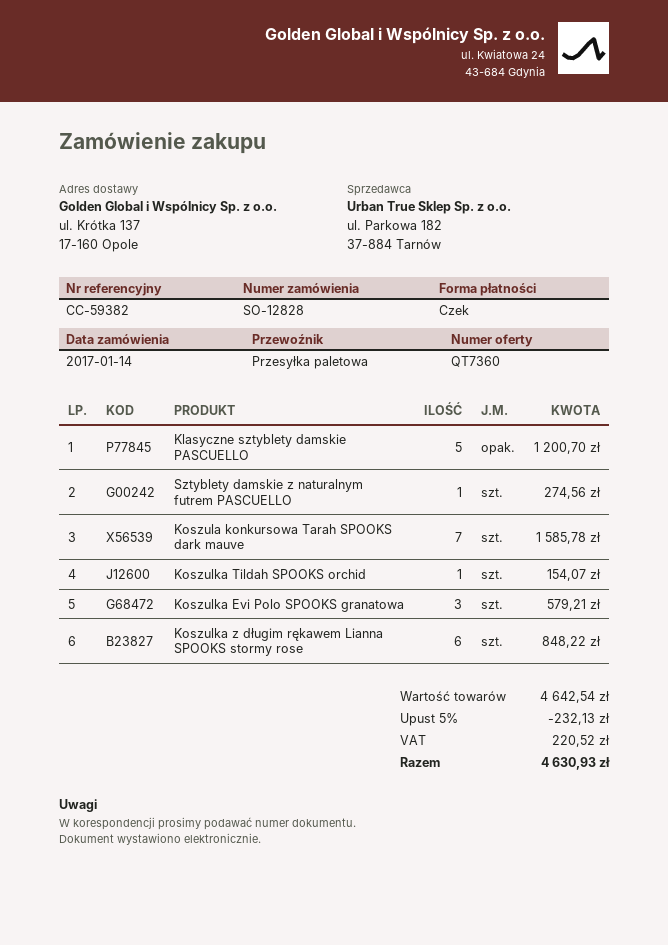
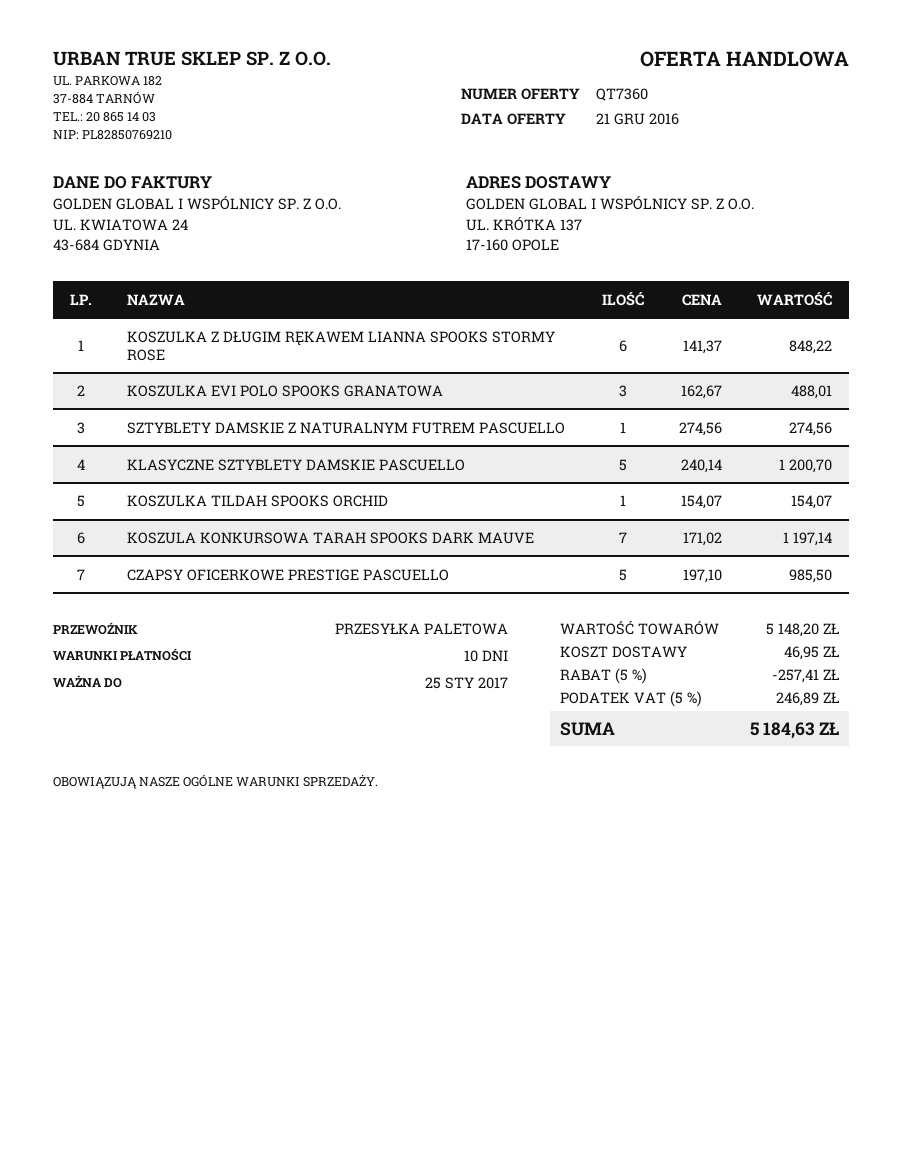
Koszula konkursowa Tarah SPOOKS dark mauve: 7 for 1585.78 -> 7 for 1197.14
Koszulka Evi Polo SPOOKS granatowa: 3 for 579.21 -> 3 for 488.01
CZAPSY OFICERKOWE PRESTIGE PASCUELLO: none -> 5 for 985.50
subtotal: 4642.54 -> 5148.20
discount: 5% = 232.13 -> 5% = 257.41
shipping: none -> 46.95
tax: 220.52 -> 246.89
total: 4630.93 -> 5184.63

